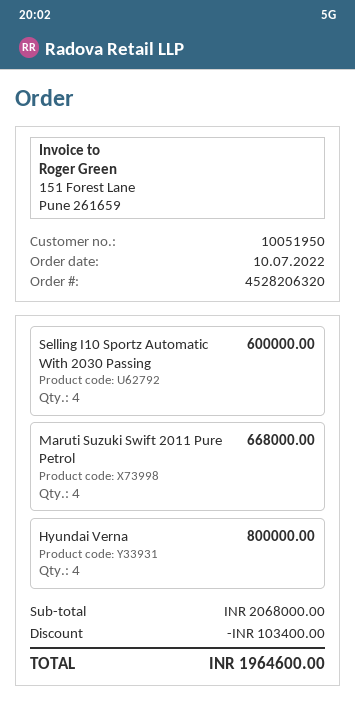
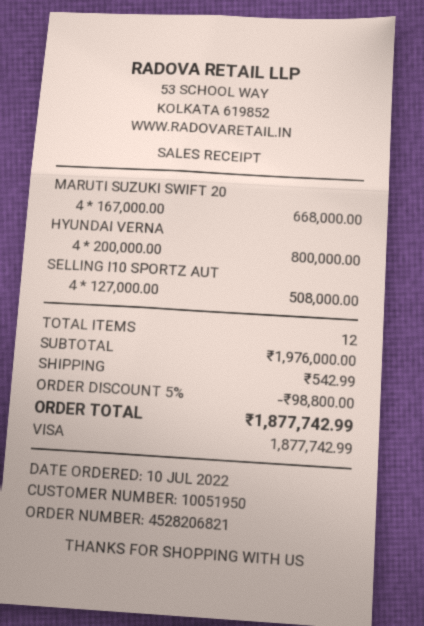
order number: 4528206320 -> 4528206821
Selling I10 Sportz Automatic With 2030 Passing: 4 for 600000.00 -> 4 for 508000.00
subtotal: 2068000.00 -> 1976000.00
discount: 103400.00 -> 98800.00
shipping: none -> 542.99
total: 1964600.00 -> 1877742.99

